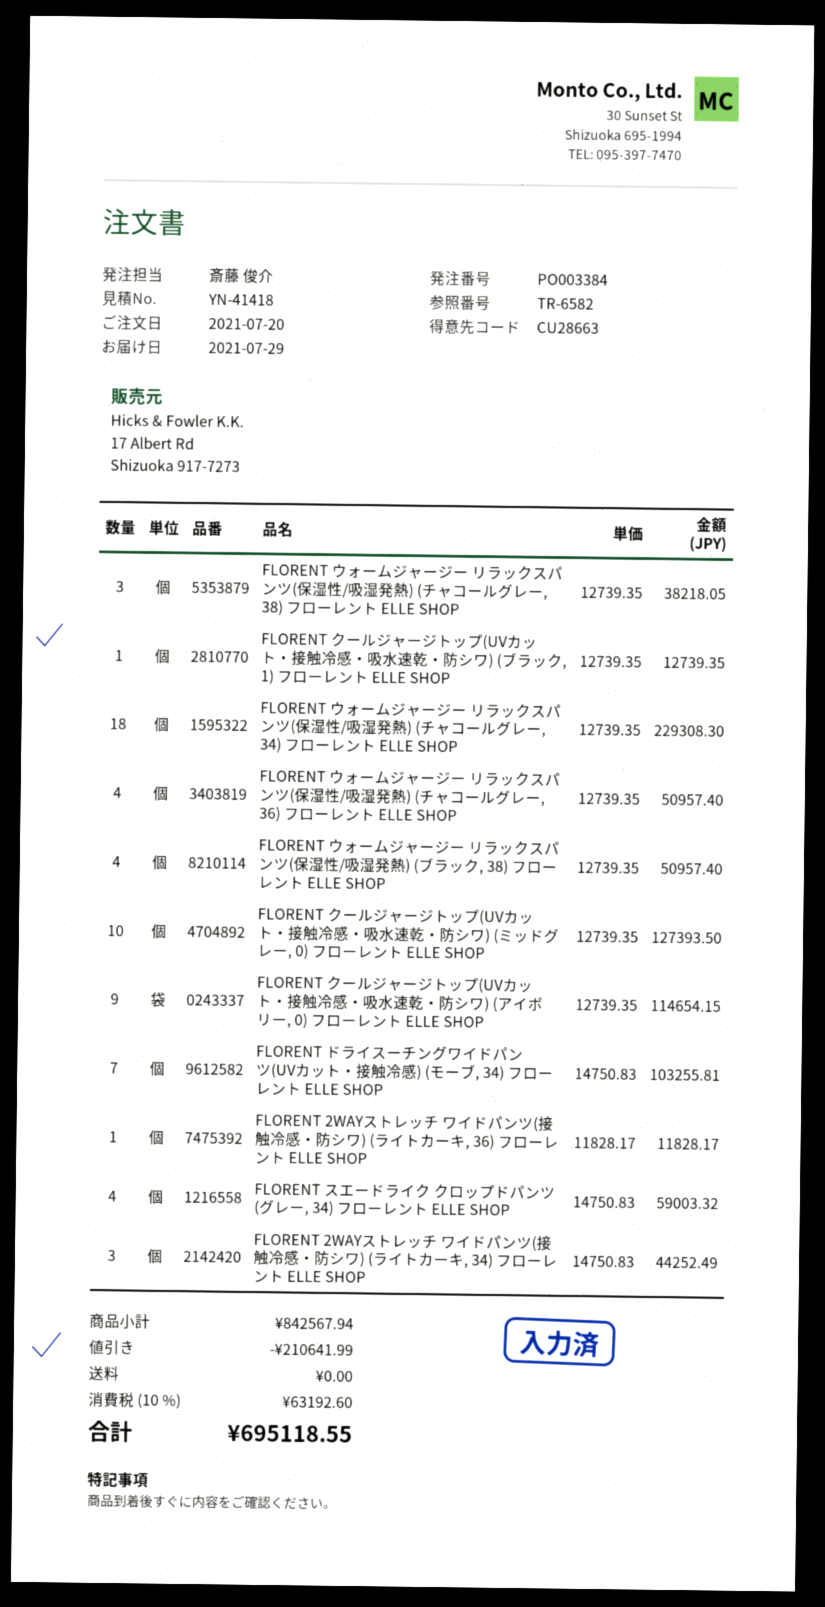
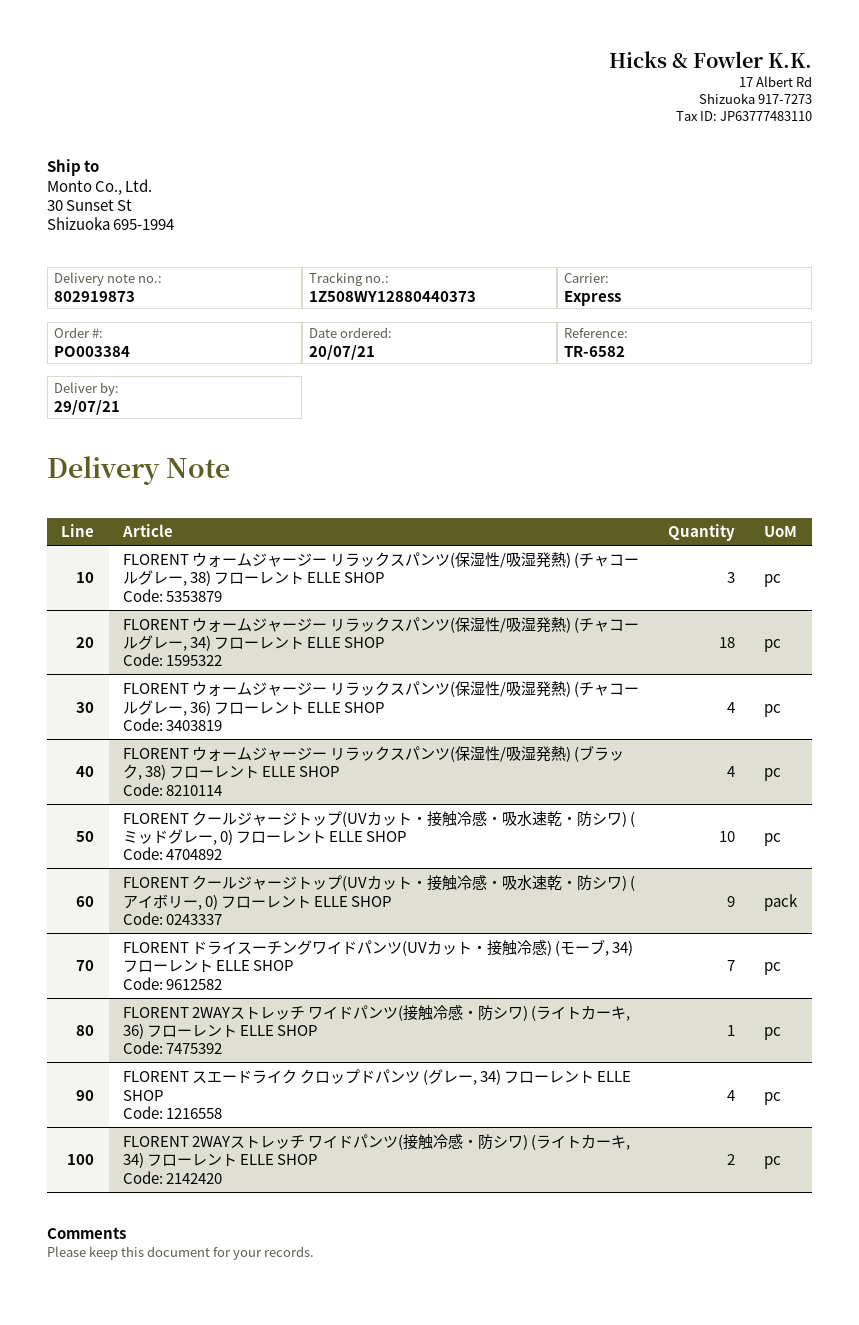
FLORENT クールジャージトップ(UVカット・接触冷感・吸水速乾・防シワ) (ブラック, 1) フローレント ELLE SHOP: 1 -> none
FLORENT 2WAYストレッチ ワイドパンツ(接触冷感・防シワ) (ライトカーキ, 34) フローレント ELLE SHOP: 3 -> 2

